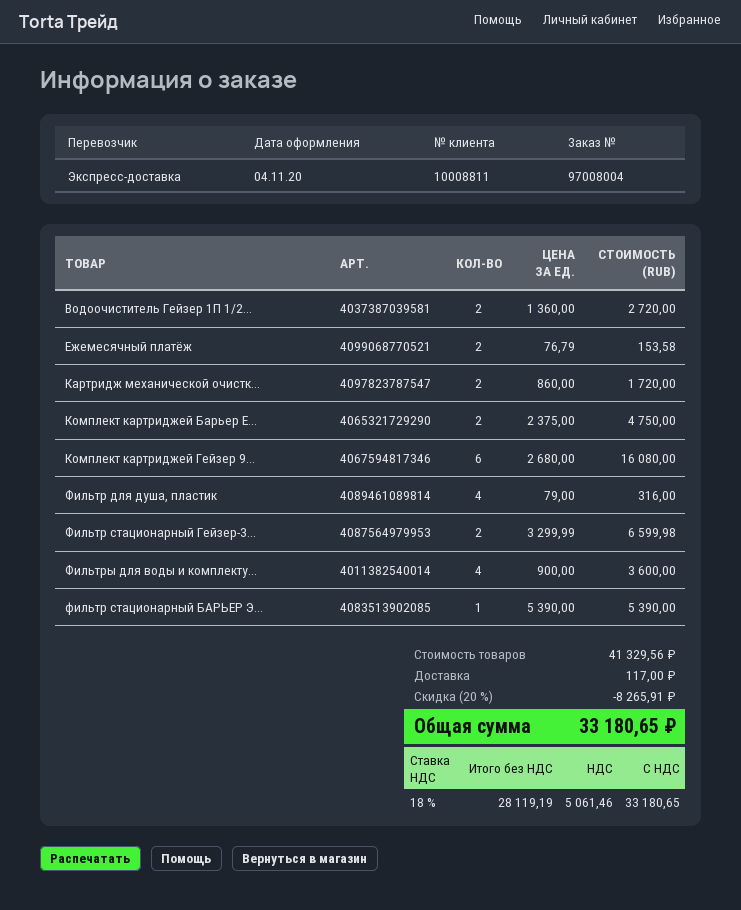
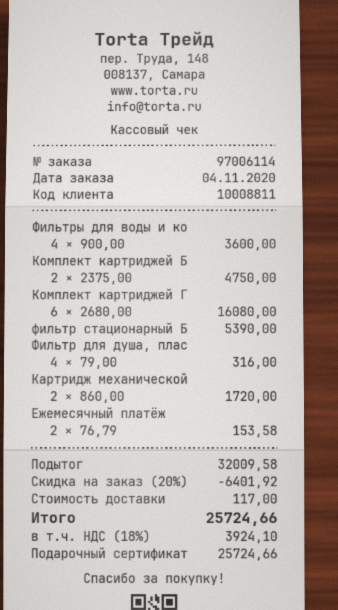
order number: 97008004 -> 97006114
Водоочиститель Гейзер 1П 1/2...: 2 x 1360.00 = 2720.00 -> none
Фильтр стационарный Гейзер-3...: 2 x 3299.99 = 6599.98 -> none
subtotal: 41329.56 -> 32009.58
discount: 20% = 8265.91 -> 20% = 6401.92
tax: 18% = 5061.46 -> 18% = 3924.10
total: 33180.65 -> 25724.66

